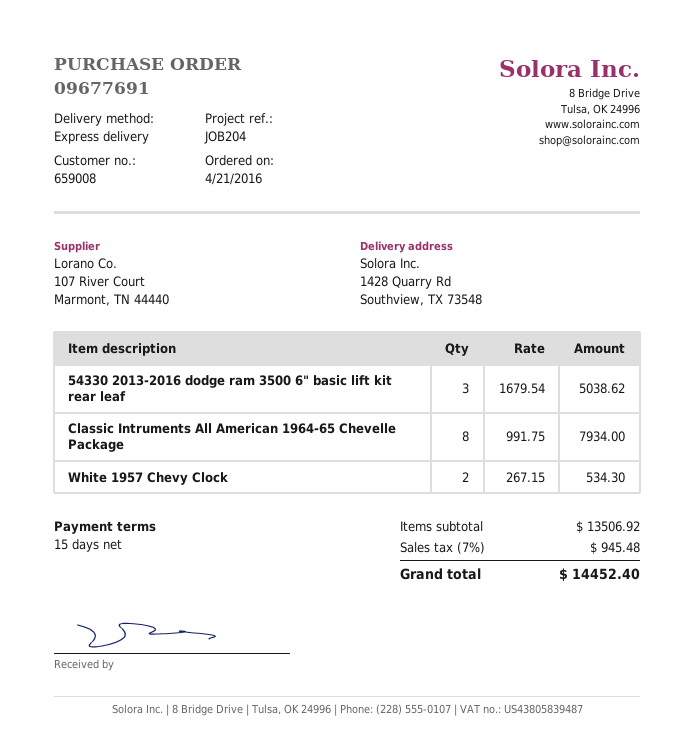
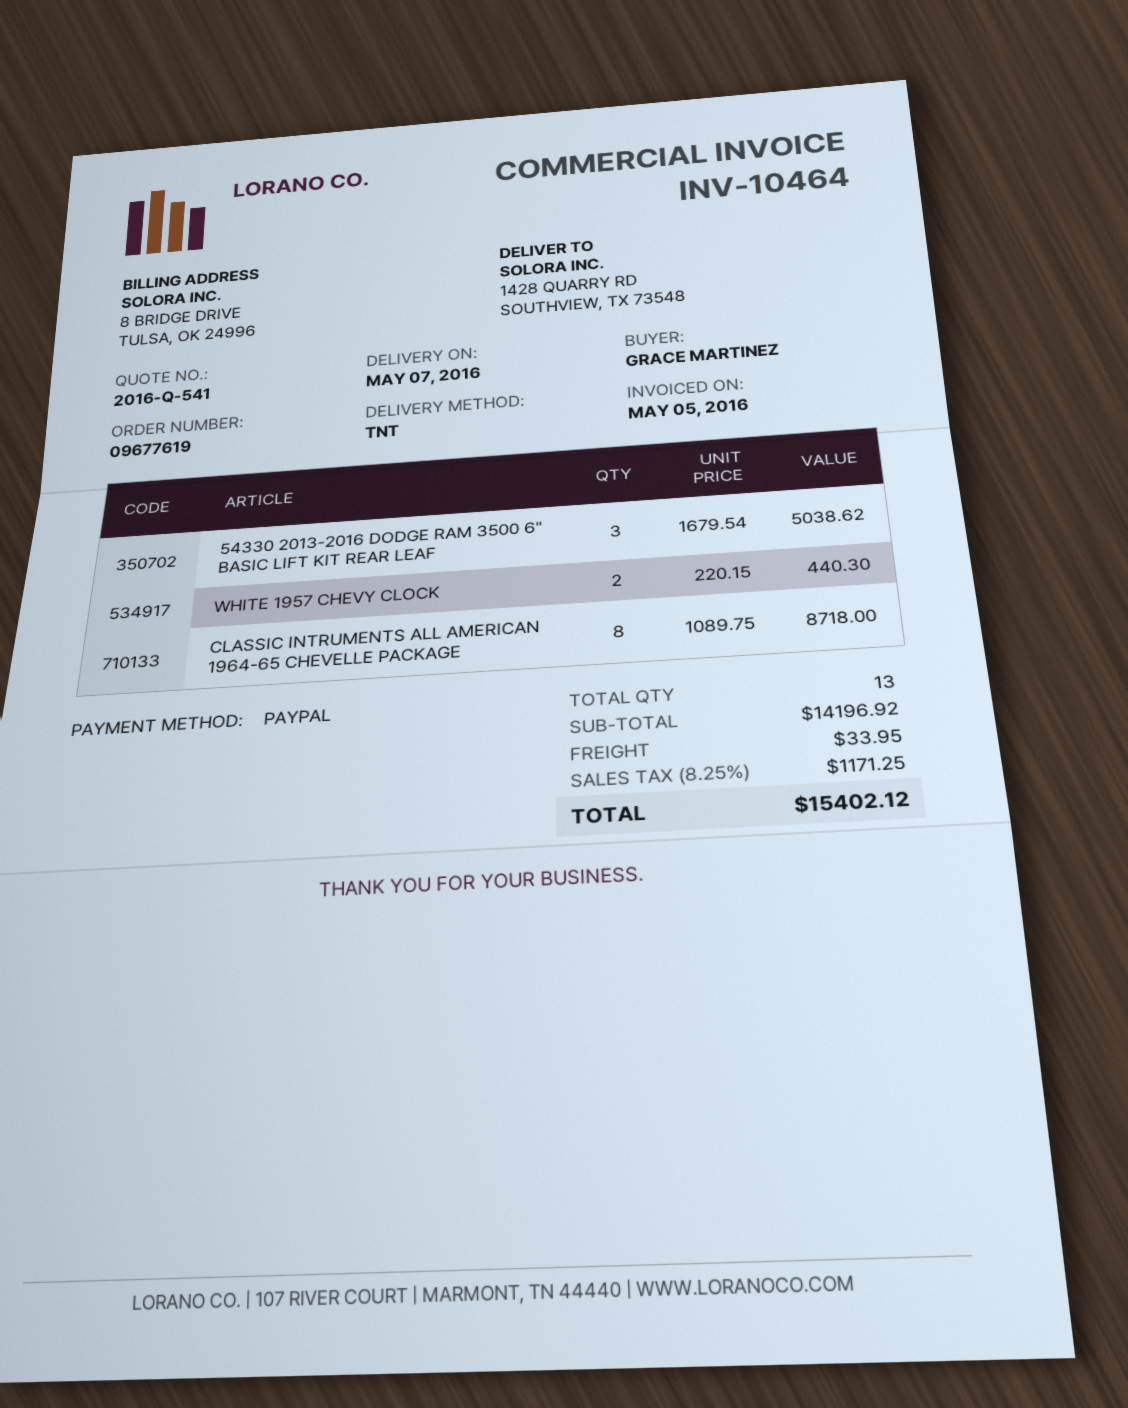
order number: 09677691 -> 09677619
shipping method: express -> TNT
Classic Intruments All American 1964-65 Chevelle Package: 8 x 991.75 = 7934.00 -> 8 x 1089.75 = 8718.00
White 1957 Chevy Clock: 2 x 267.15 = 534.30 -> 2 x 220.15 = 440.30
subtotal: 13506.92 -> 14196.92
shipping: none -> 33.95
tax: 7% = 945.48 -> 8.25% = 1171.25
total: 14452.40 -> 15402.12

